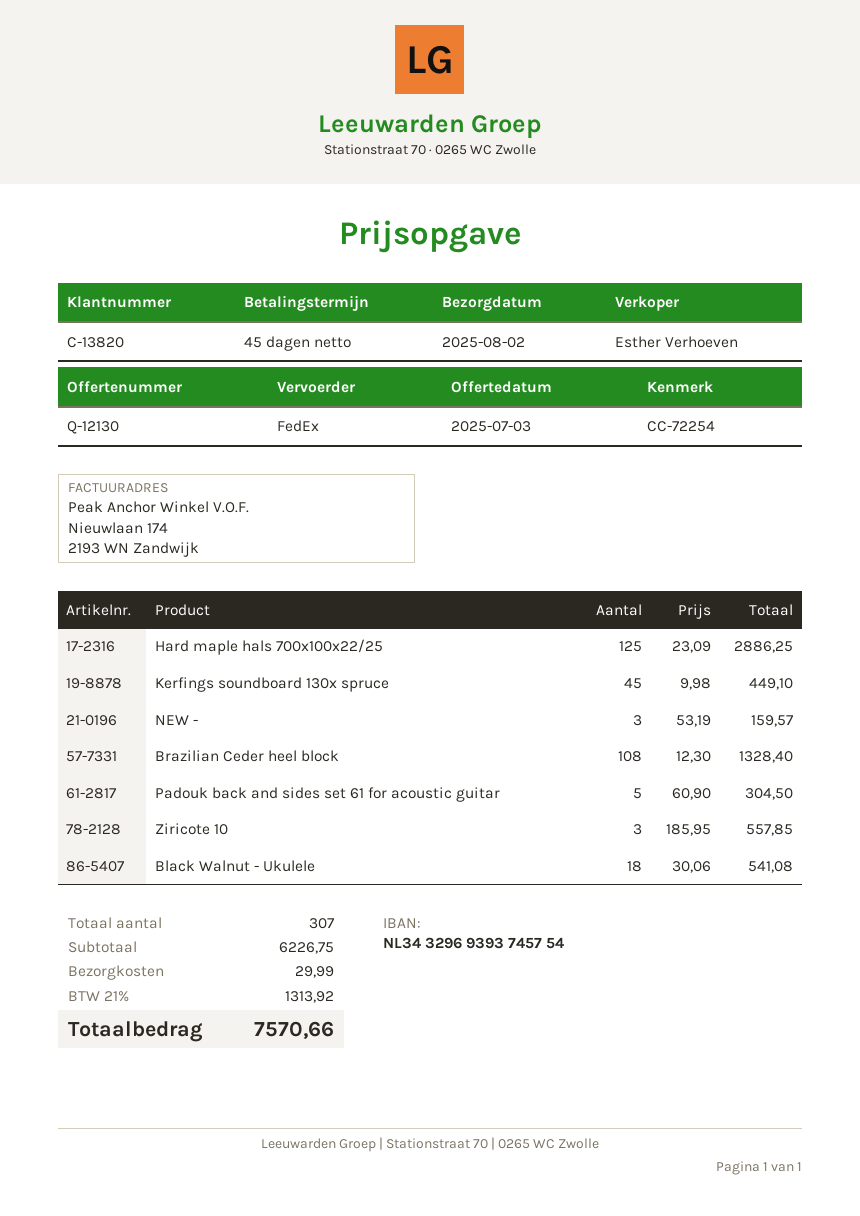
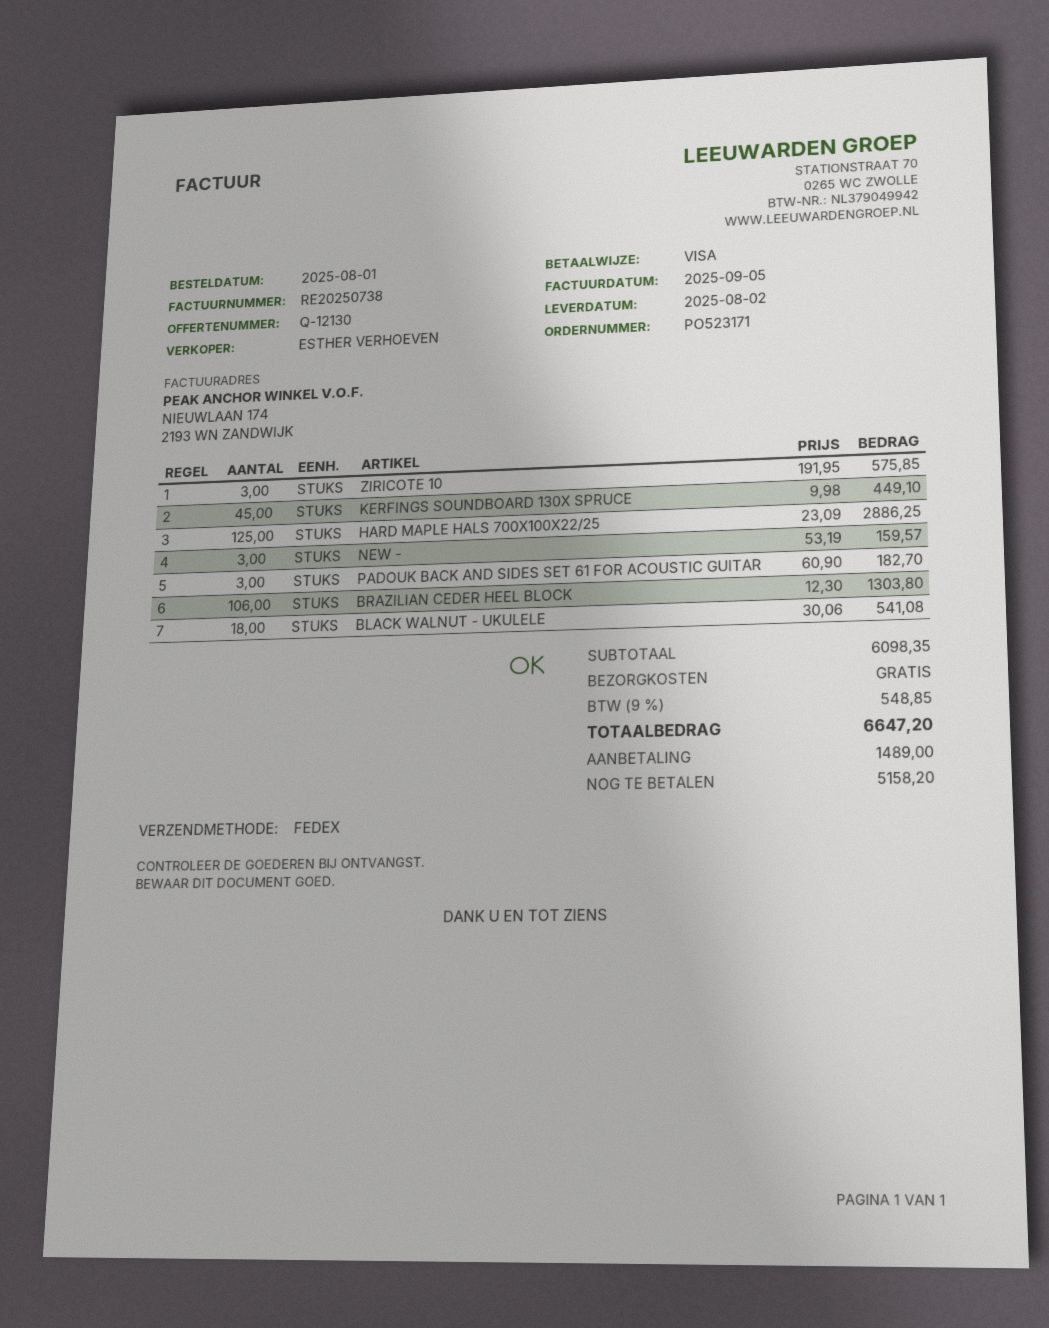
Brazilian Ceder heel block: 108 x 12.30 = 1328.40 -> 106 x 12.30 = 1303.80
Padouk back and sides set 61 for acoustic guitar: 5 x 60.90 = 304.50 -> 3 x 60.90 = 182.70
Ziricote 10: 3 x 185.95 = 557.85 -> 3 x 191.95 = 575.85
subtotal: 6226.75 -> 6098.35
shipping: 29.99 -> 0.00
tax: 21% = 1313.92 -> 9% = 548.85
total: 7570.66 -> 6647.20

